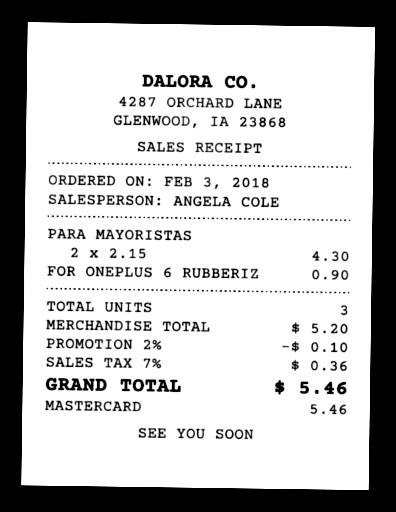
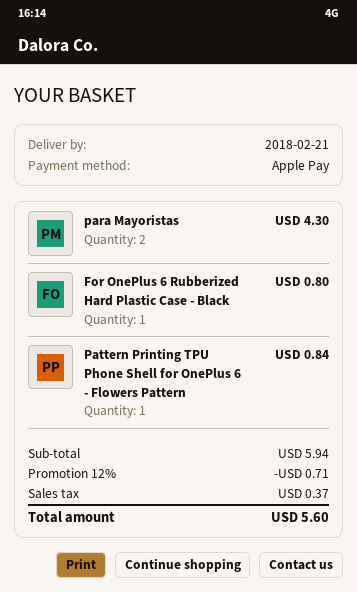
payment method: Mastercard -> Apple Pay
FOR ONEPLUS 6 RUBBERIZ: 1 for 0.90 -> 1 for 0.80
Pattern Printing TPU Phone Shell for OnePlus 6 - Flowers Pattern: none -> 1 for 0.84
subtotal: 5.20 -> 5.94
discount: 2% = 0.10 -> 12% = 0.71
tax: 0.36 -> 0.37
total: 5.46 -> 5.60

